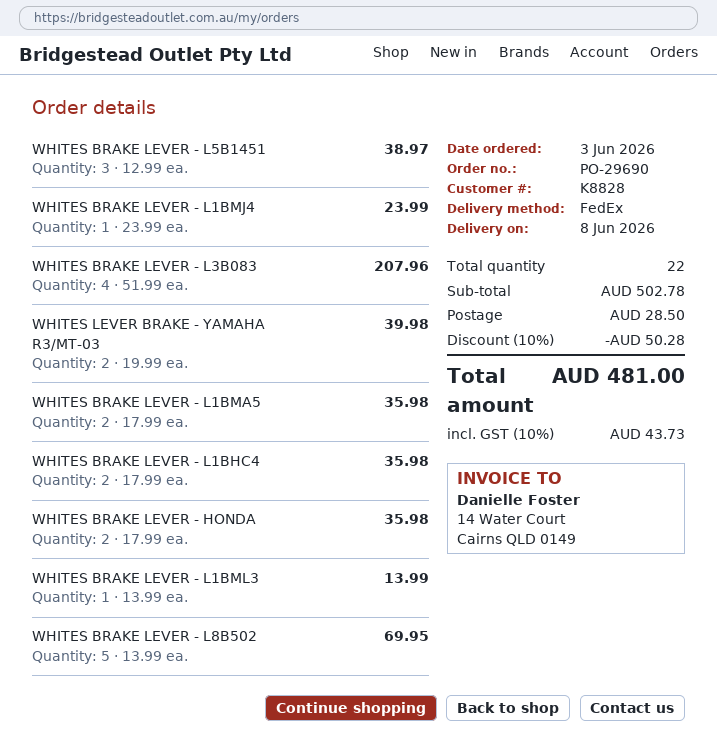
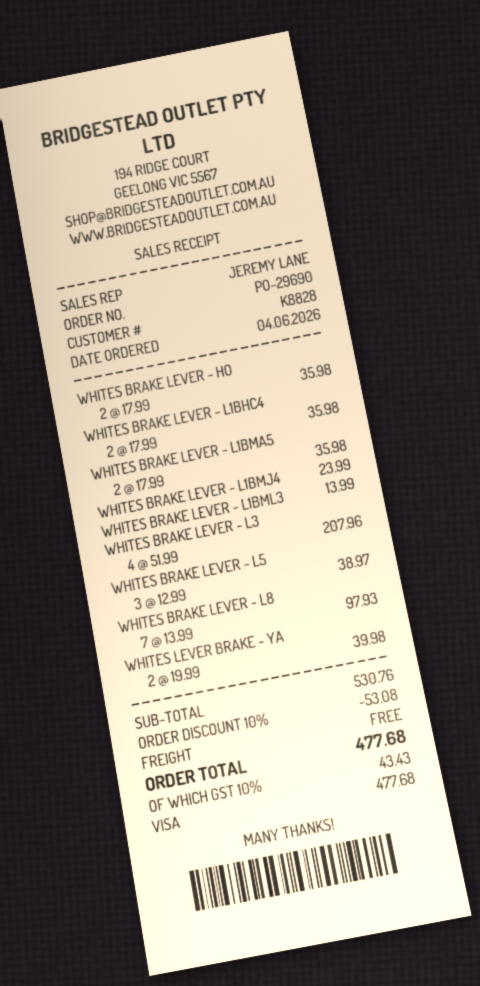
order date: 2026-06-03 -> 2026-06-04
WHITES BRAKE LEVER - L8B502: 5 x 13.99 = 69.95 -> 7 x 13.99 = 97.93
subtotal: 502.78 -> 530.76
discount: 10% = 50.28 -> 10% = 53.08
shipping: 28.50 -> 0.00
tax: 10% = 43.73 -> 10% = 43.43
total: 481.00 -> 477.68

